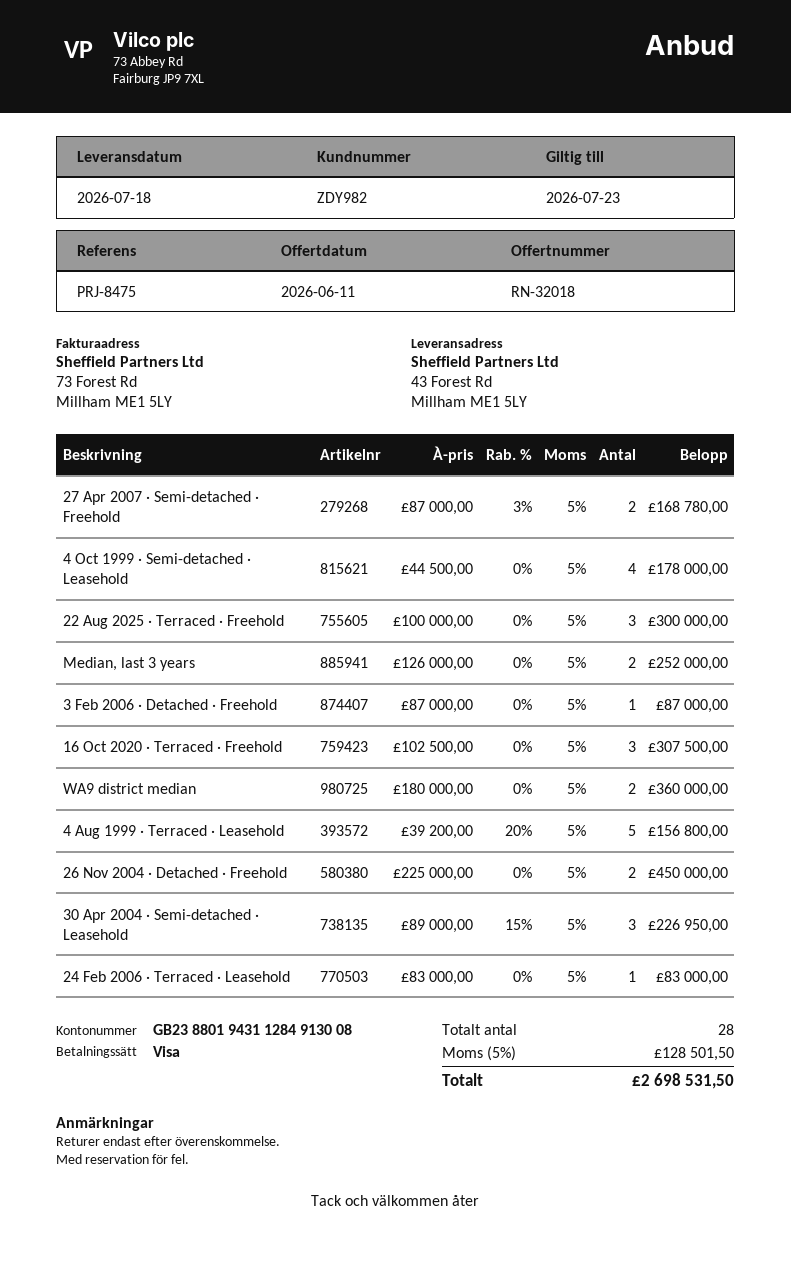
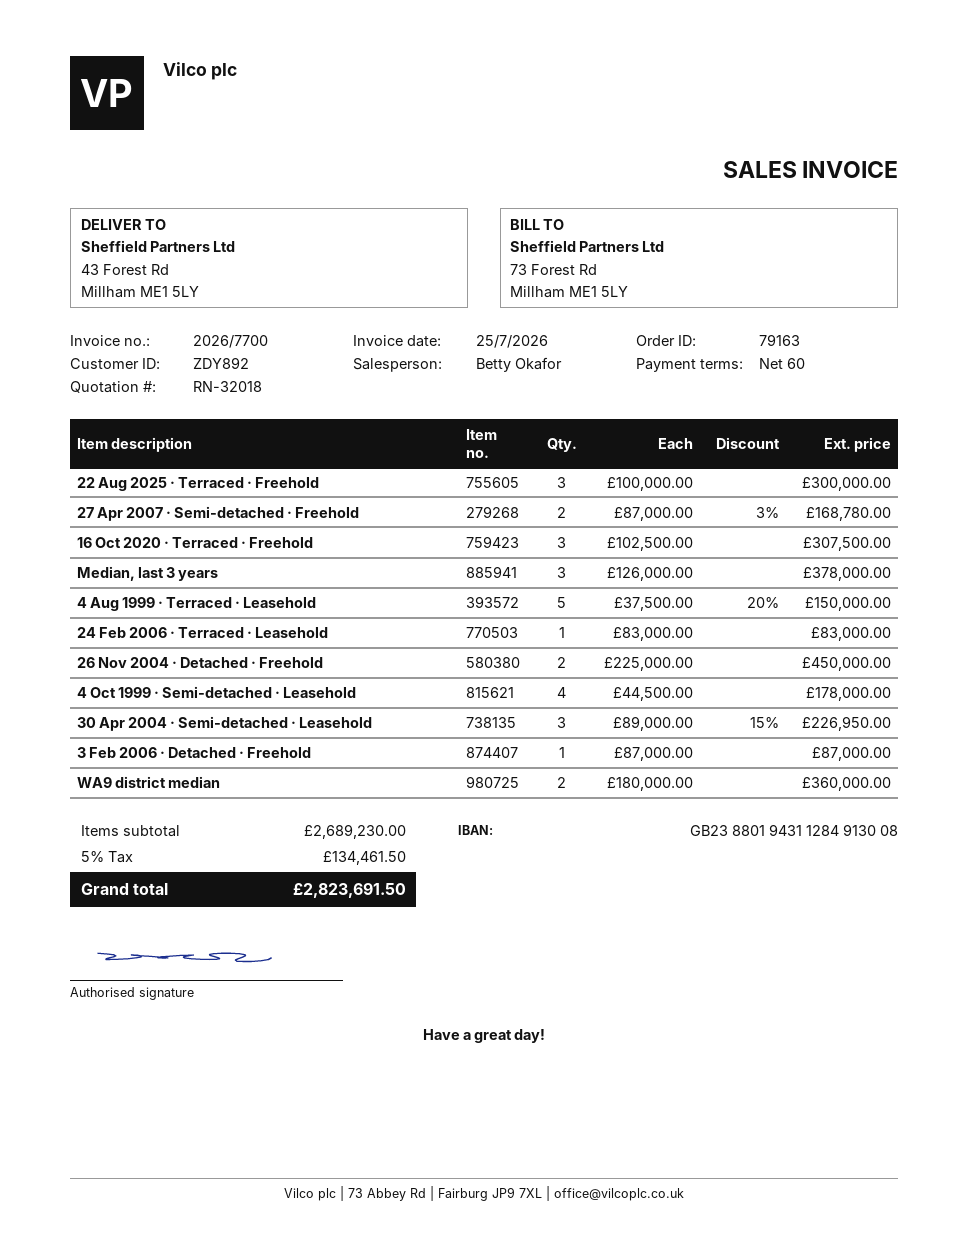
customer number: ZDY982 -> ZDY892
Median, last 3 years: 2 x 126000.00 = 252000.00 -> 3 x 126000.00 = 378000.00
4 Aug 1999 · Terraced · Leasehold: 5 x 39200.00 - 20% = 156800.00 -> 5 x 37500.00 - 20% = 150000.00
tax: 5% = 128501.50 -> 5% = 134461.50
total: 2698531.50 -> 2823691.50

